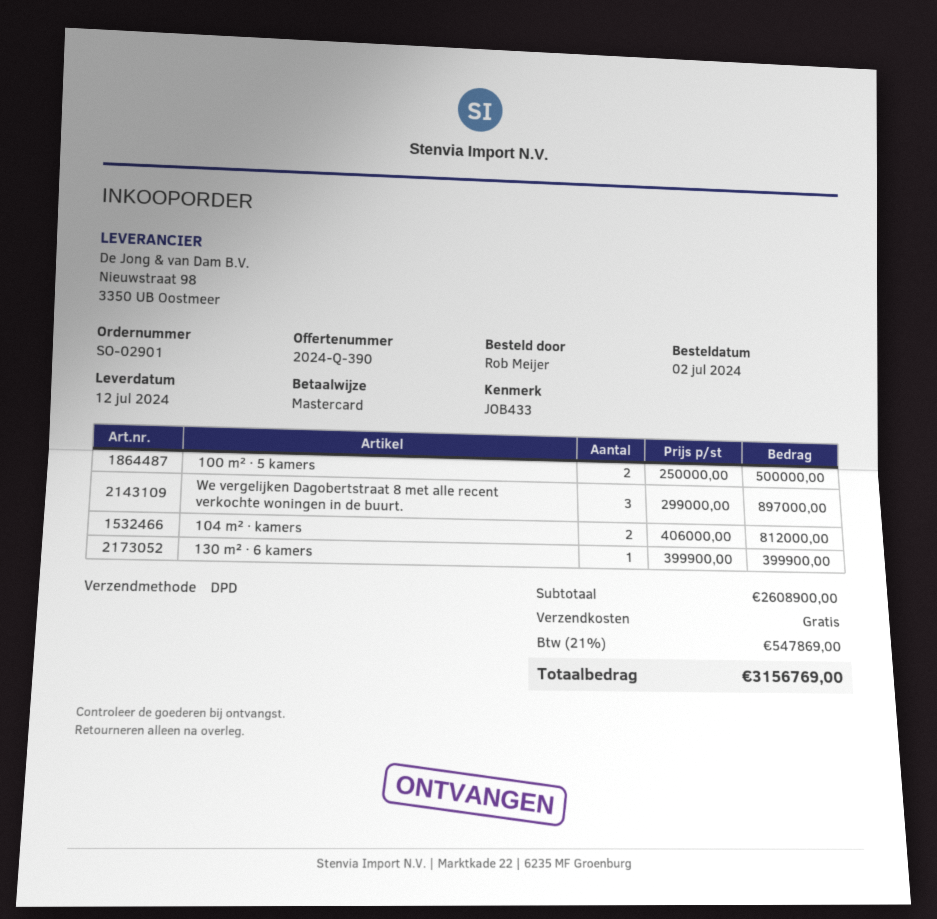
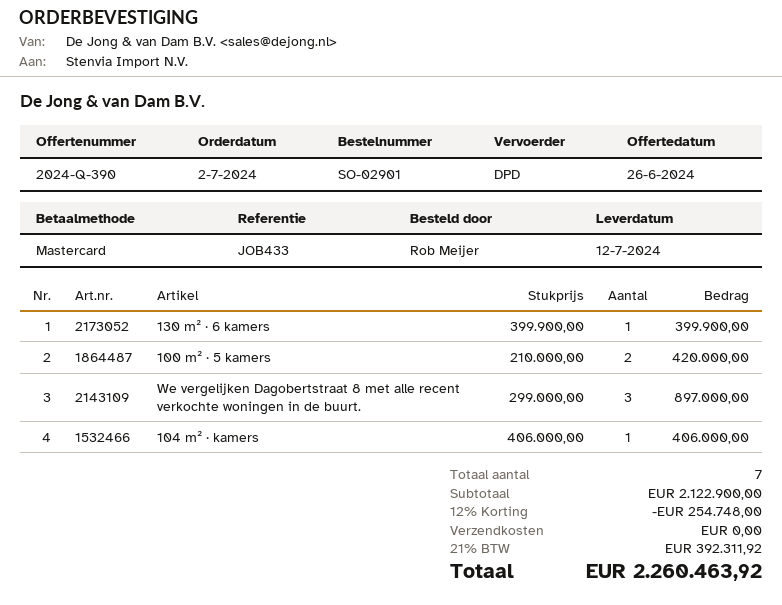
100 m² · 5 kamers: 2 x 250000.00 = 500000.00 -> 2 x 210000.00 = 420000.00
104 m² · kamers: 2 x 406000.00 = 812000.00 -> 1 x 406000.00 = 406000.00
subtotal: 2608900.00 -> 2122900.00
discount: none -> 12% = 254748.00
tax: 21% = 547869.00 -> 21% = 392311.92
total: 3156769.00 -> 2260463.92

